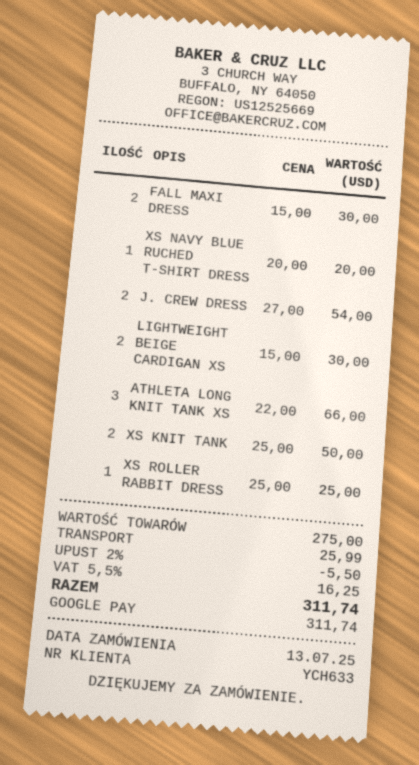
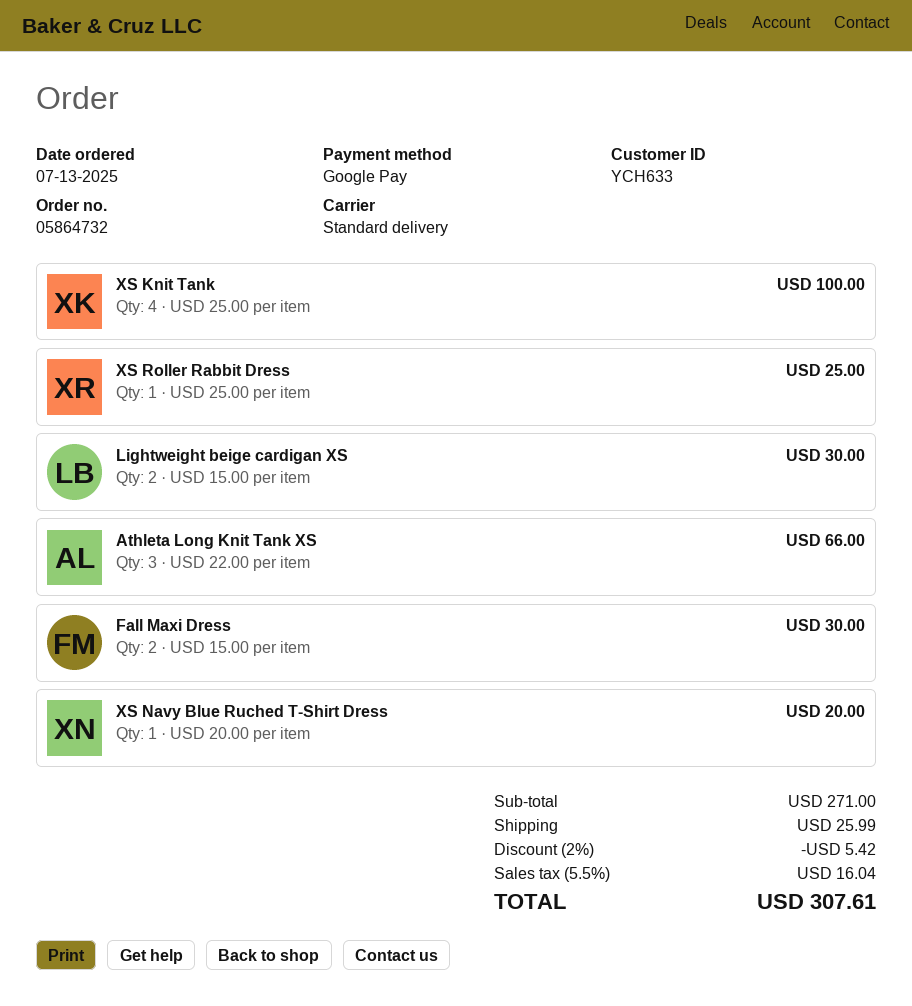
J. CREW DRESS: 2 x 27.00 = 54.00 -> none
XS KNIT TANK: 2 x 25.00 = 50.00 -> 4 x 25.00 = 100.00
subtotal: 275.00 -> 271.00
discount: 2% = 5.50 -> 2% = 5.42
tax: 5.5% = 16.25 -> 5.5% = 16.04
total: 311.74 -> 307.61

